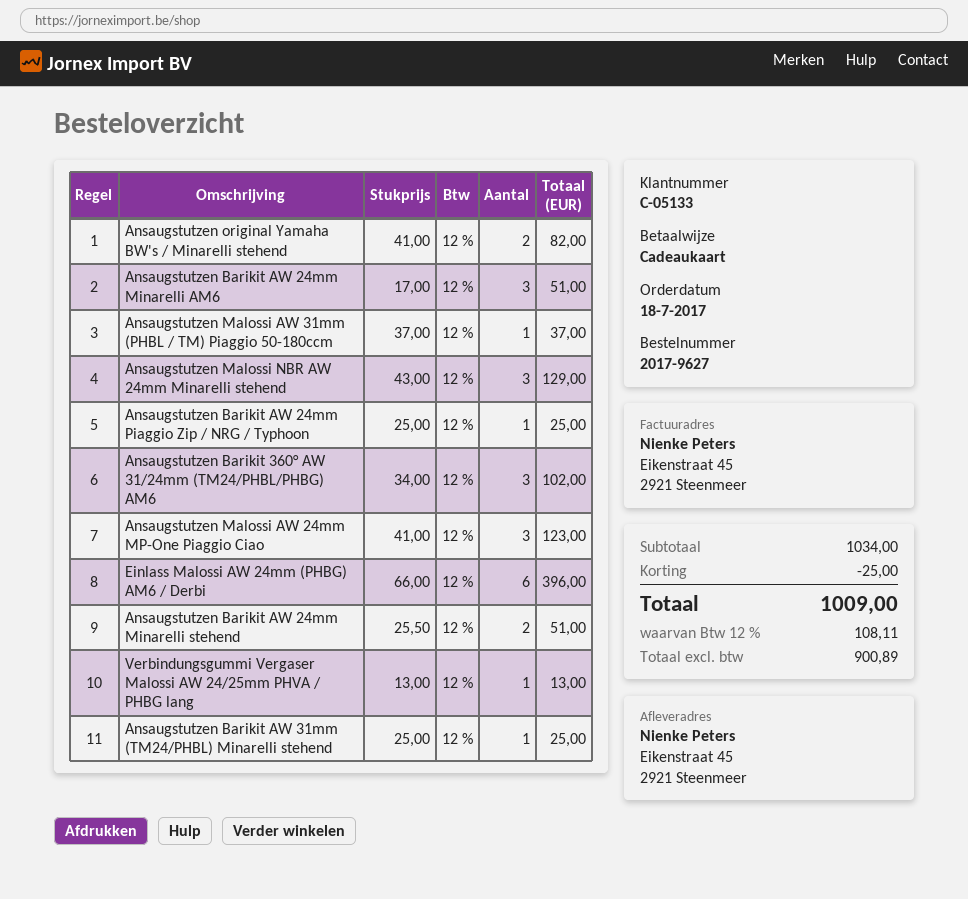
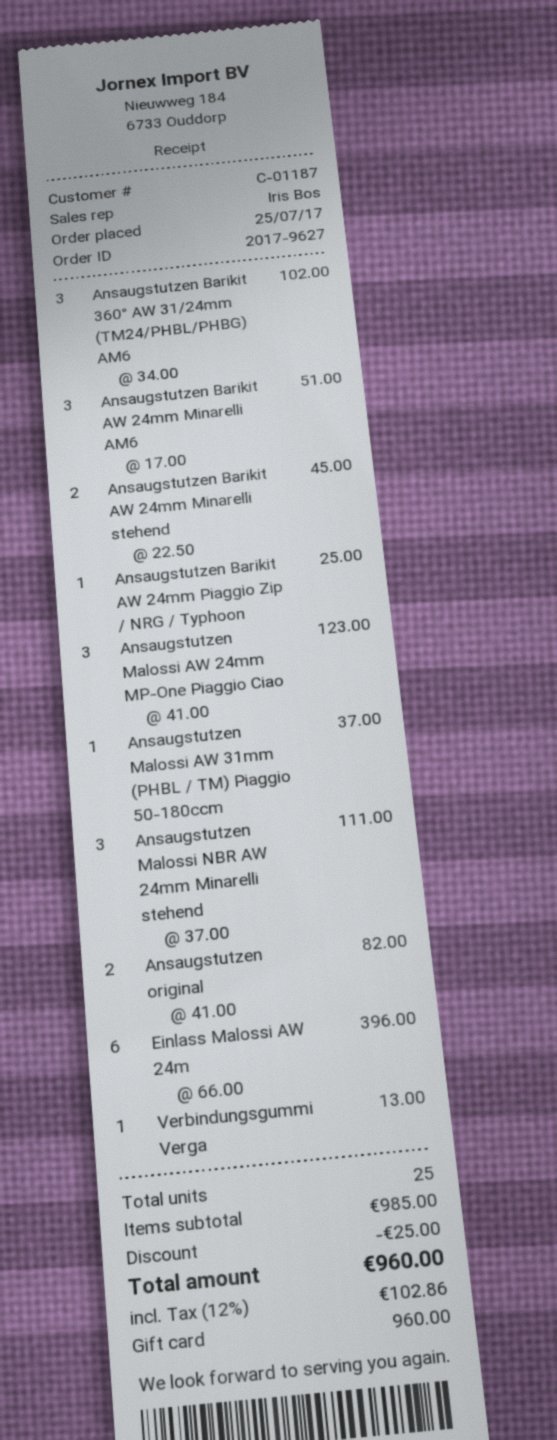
order date: 2017-07-18 -> 2017-07-25
customer number: C-05133 -> C-01187
Ansaugstutzen Malossi NBR AW 24mm Minarelli stehend: 3 x 43.00 = 129.00 -> 3 x 37.00 = 111.00
Ansaugstutzen Barikit AW 24mm Minarelli stehend: 2 x 25.50 = 51.00 -> 2 x 22.50 = 45.00
Ansaugstutzen Barikit AW 31mm (TM24/PHBL) Minarelli stehend: 1 x 25.00 = 25.00 -> none
subtotal: 1034.00 -> 985.00
tax: 12% = 108.11 -> 12% = 102.86
total: 1009.00 -> 960.00

